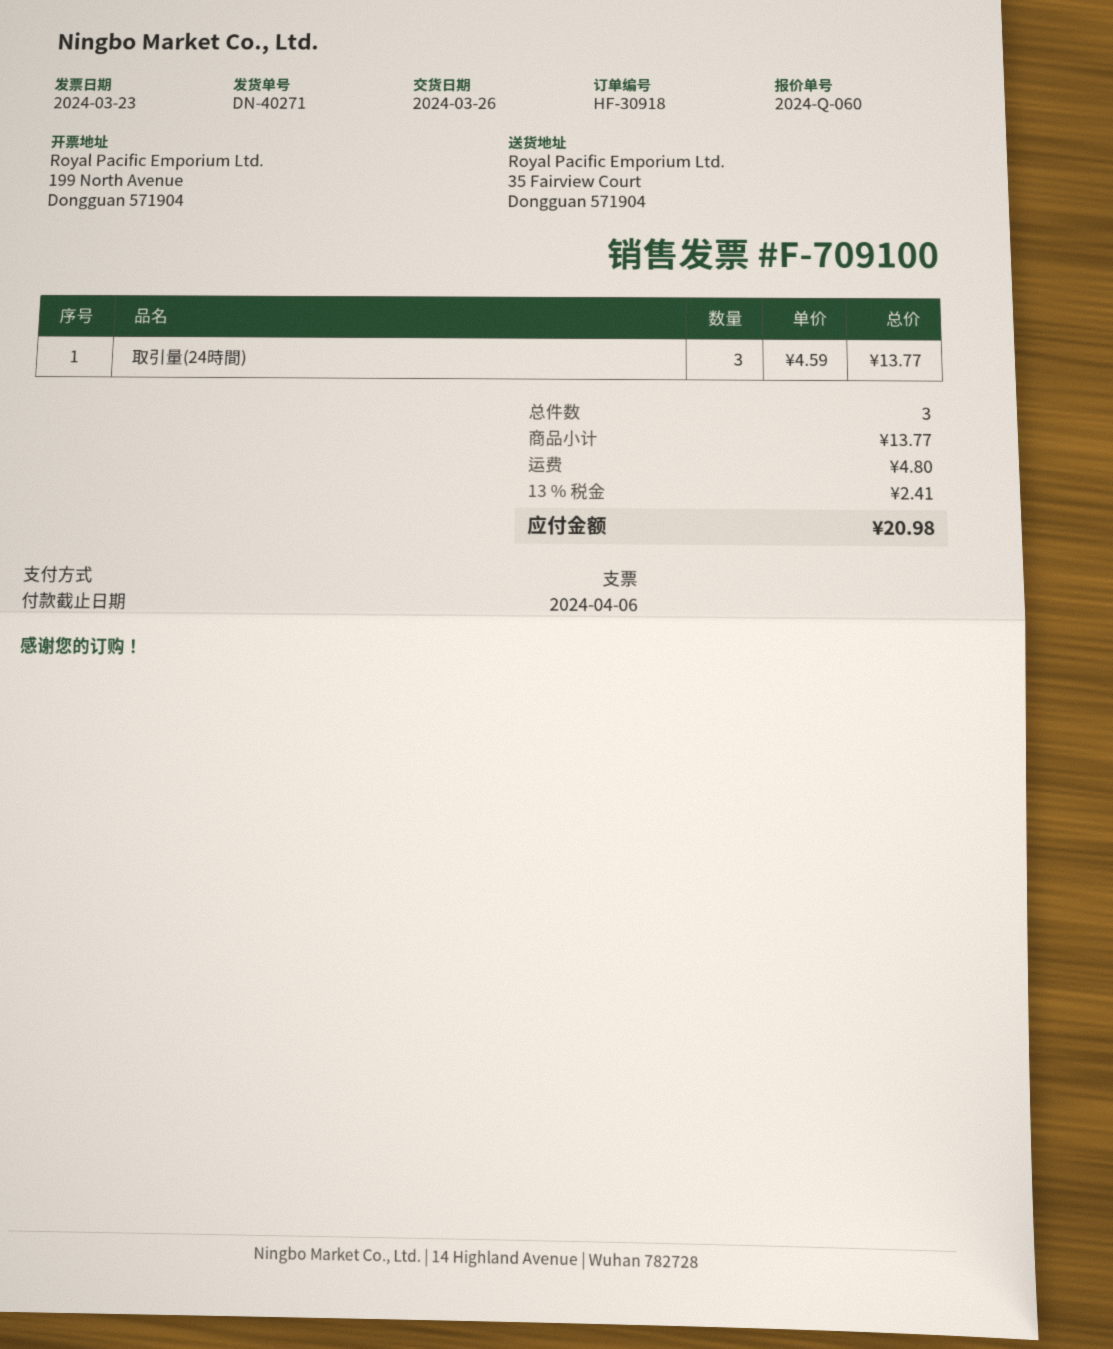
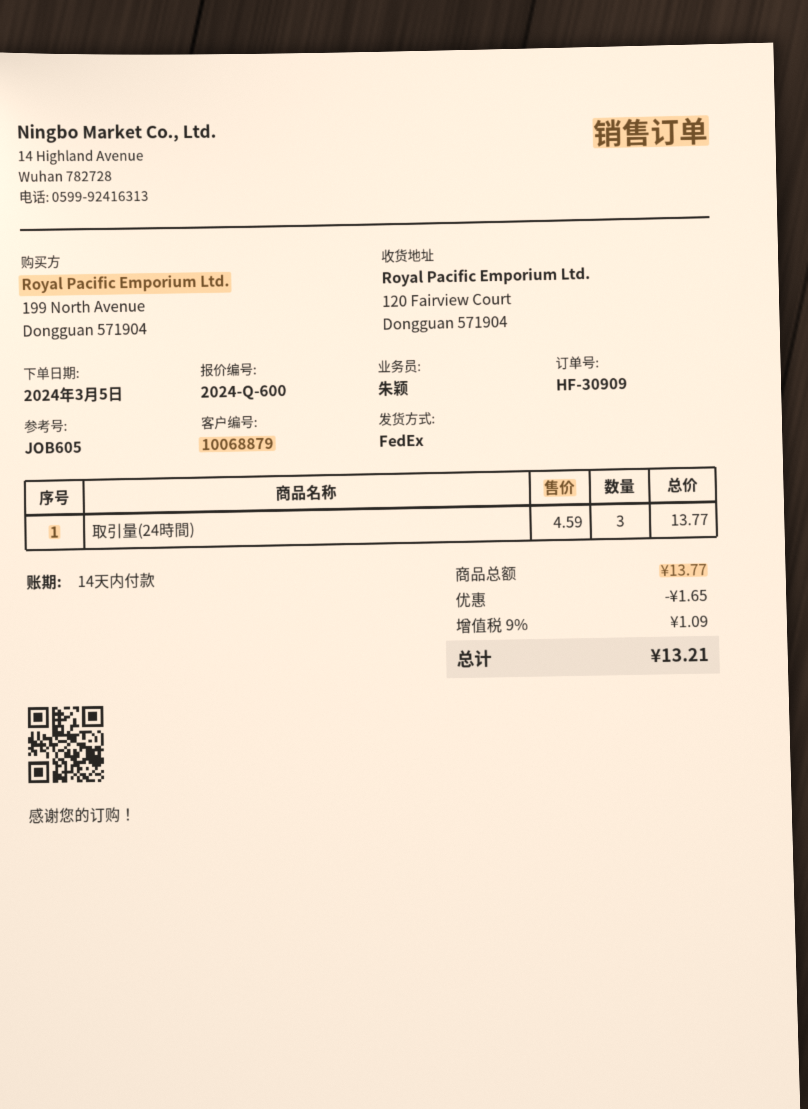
quote number: 2024-Q-060 -> 2024-Q-600
order number: HF-30918 -> HF-30909
ship to: 35 Fairview Court, Dongguan 571904 -> 120 Fairview Court, Dongguan 571904
discount: none -> 1.65
shipping: 4.80 -> none
tax: 13% = 2.41 -> 9% = 1.09
total: 20.98 -> 13.21

